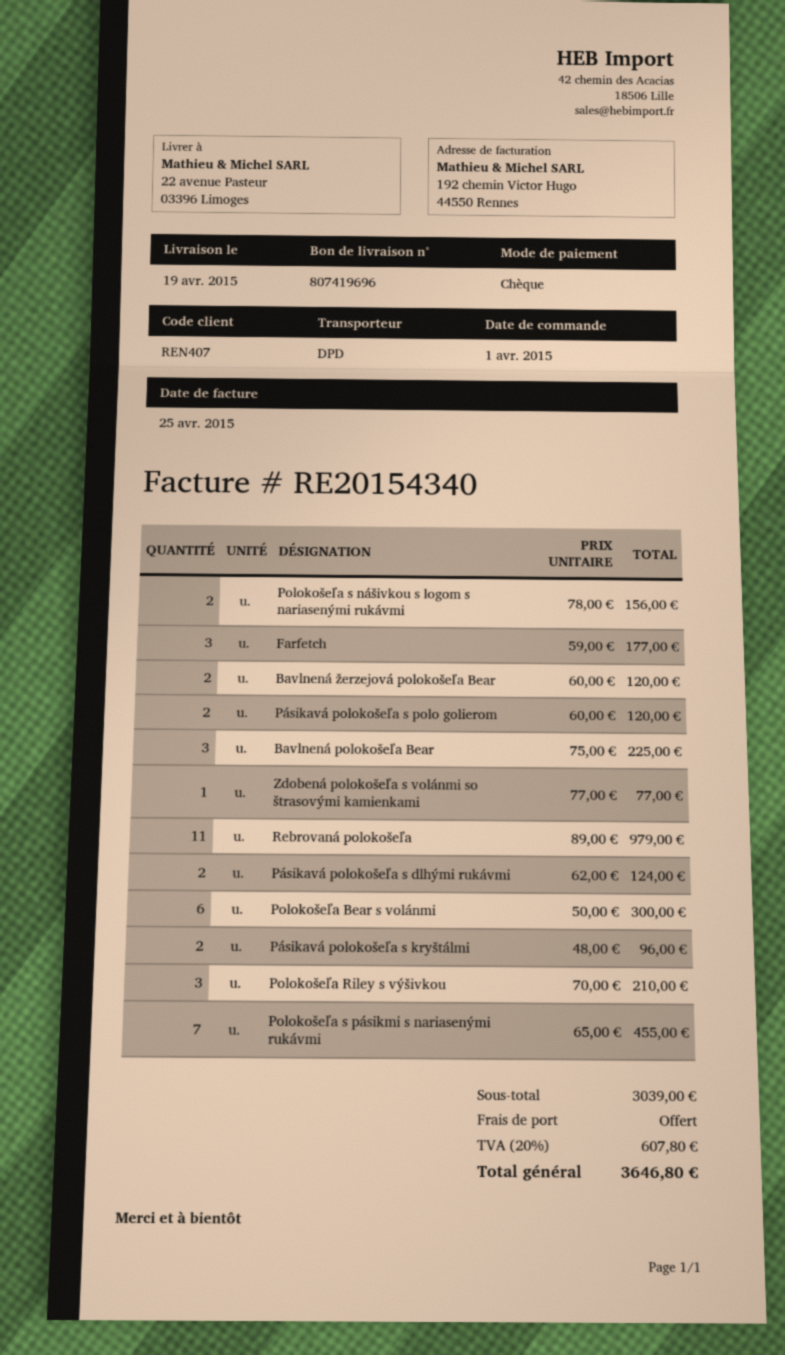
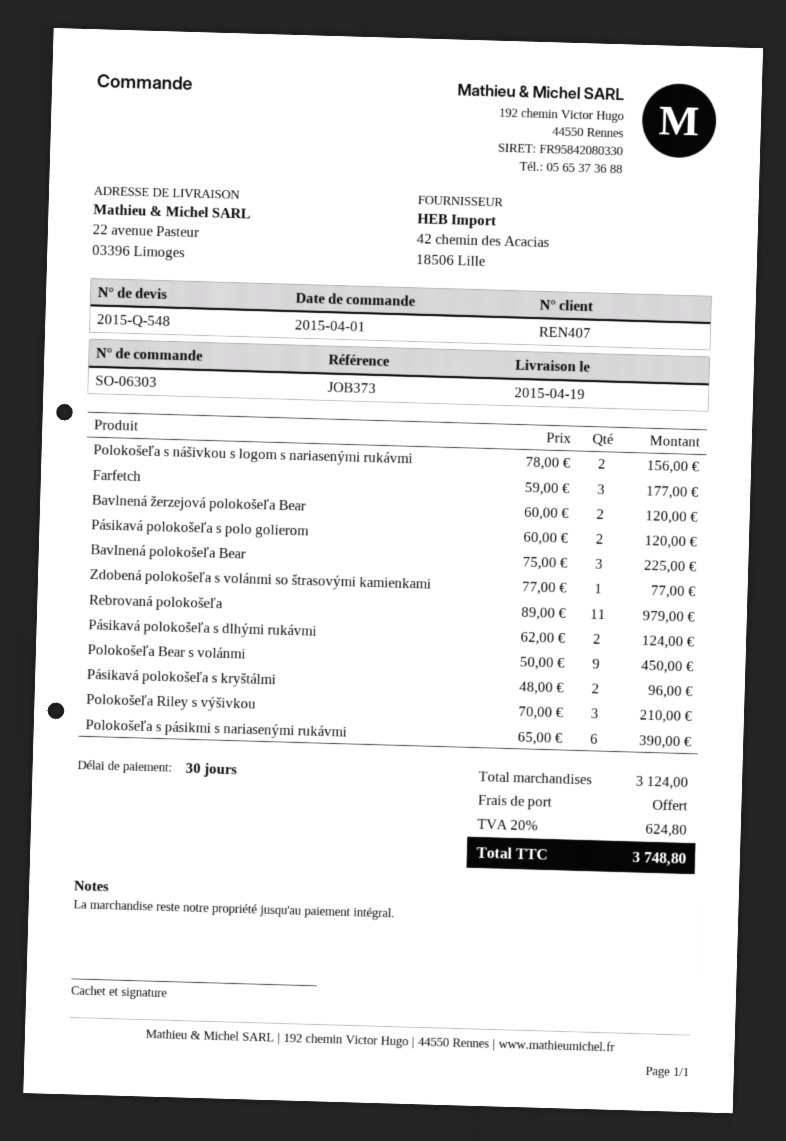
Polokošeľa Bear s volánmi: 6 x 50.00 = 300.00 -> 9 x 50.00 = 450.00
Polokošeľa s pásikmi s nariasenými rukávmi: 7 x 65.00 = 455.00 -> 6 x 65.00 = 390.00
subtotal: 3039.00 -> 3124.00
tax: 20% = 607.80 -> 20% = 624.80
total: 3646.80 -> 3748.80

